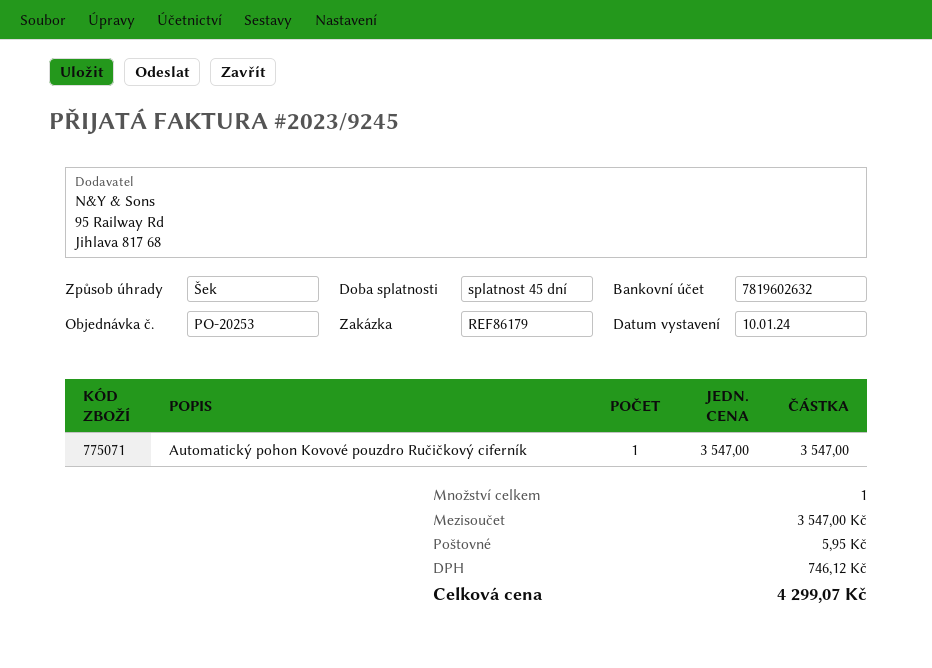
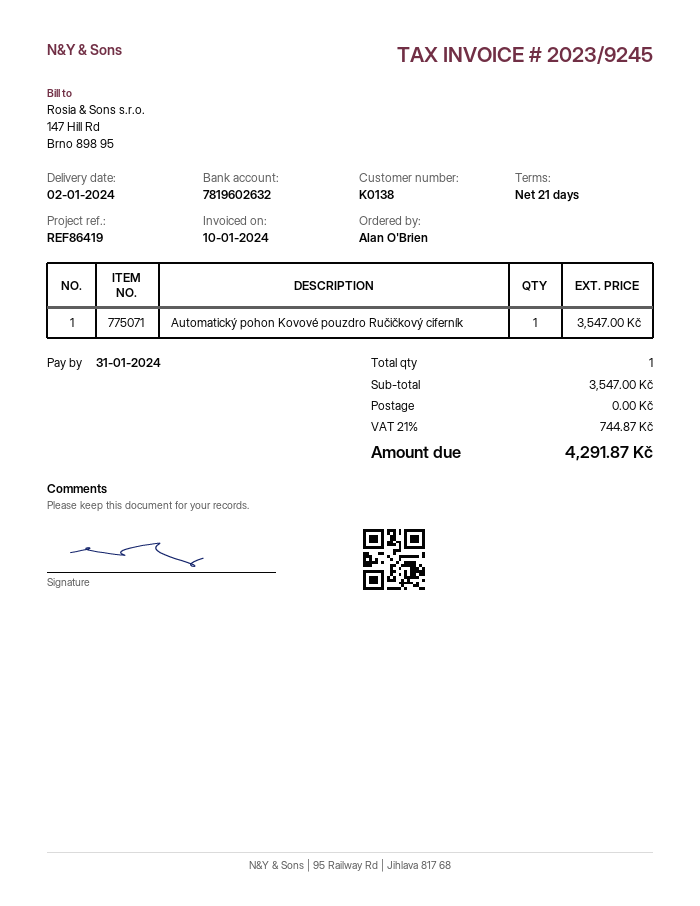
payment terms: 45 days -> 21 days
reference: REF86179 -> REF86419
shipping: 5.95 -> 0.00
tax: 746.12 -> 744.87
total: 4299.07 -> 4291.87

